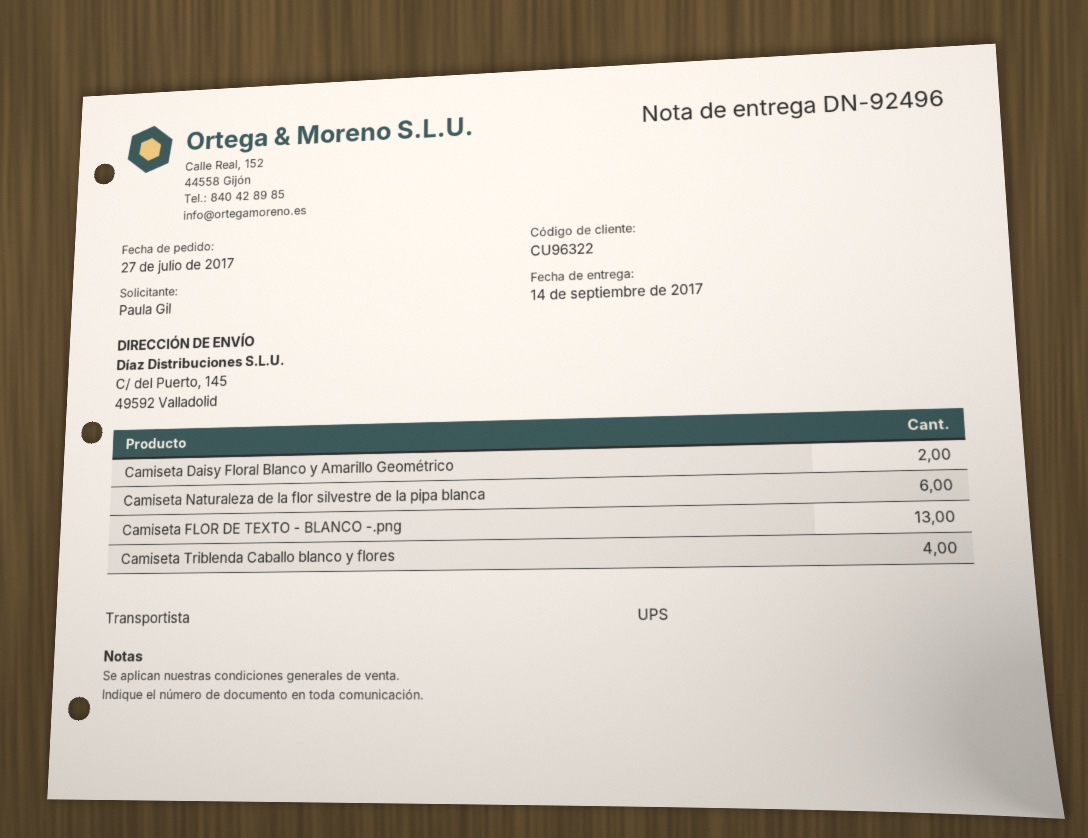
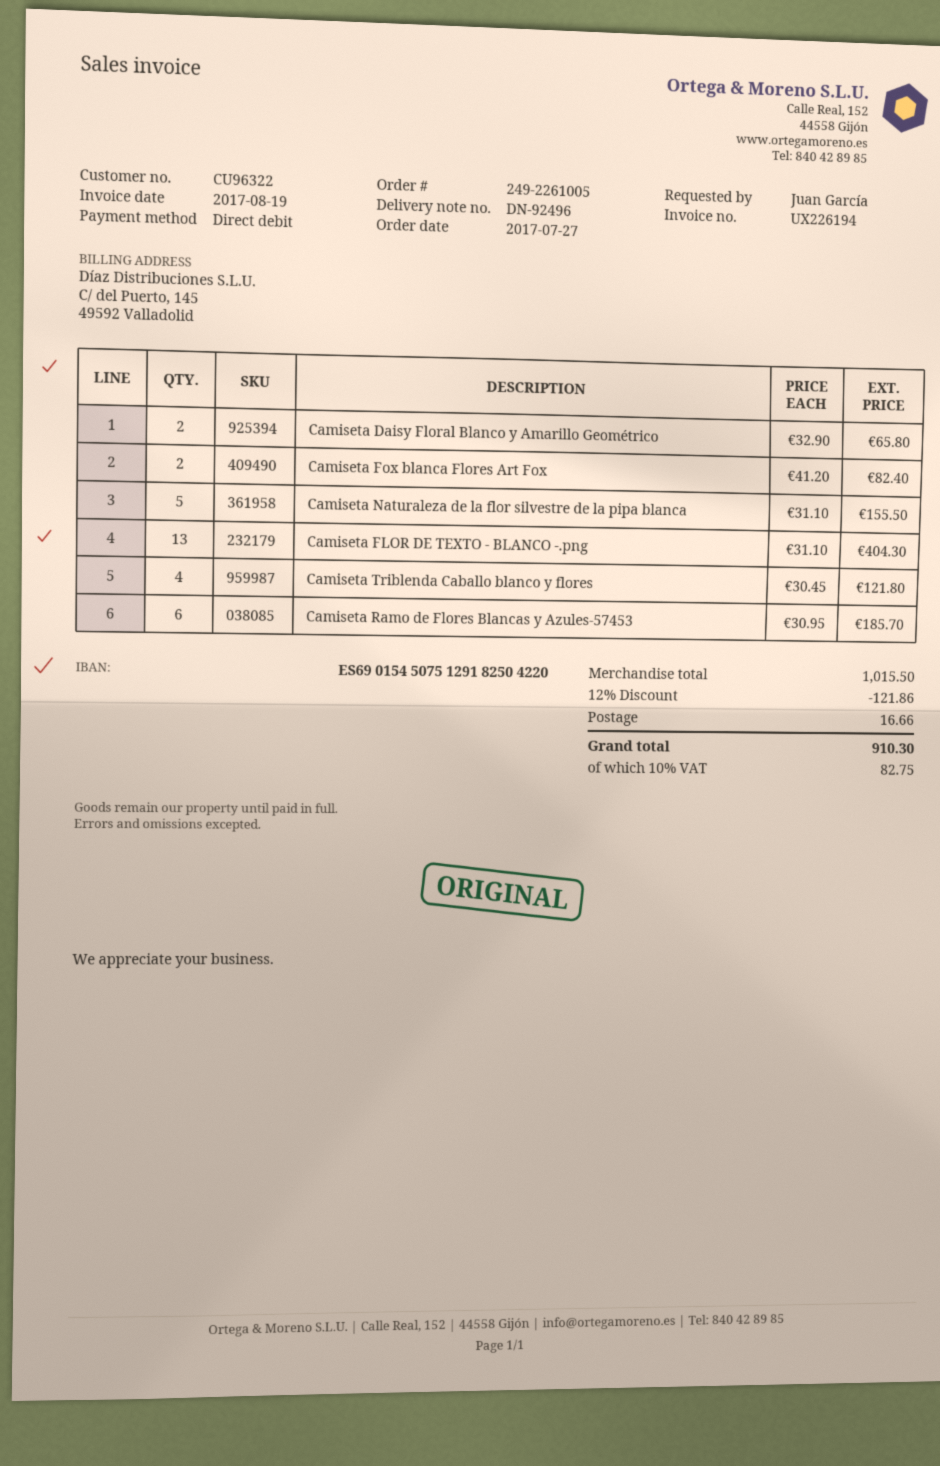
ordered by: Paula Gil -> Juan García
Camiseta Naturaleza de la flor silvestre de la pipa blanca: 6 -> 5
Camiseta Fox blanca Flores Art Fox: none -> 2
Camiseta Ramo de Flores Blancas y Azules-57453: none -> 6

